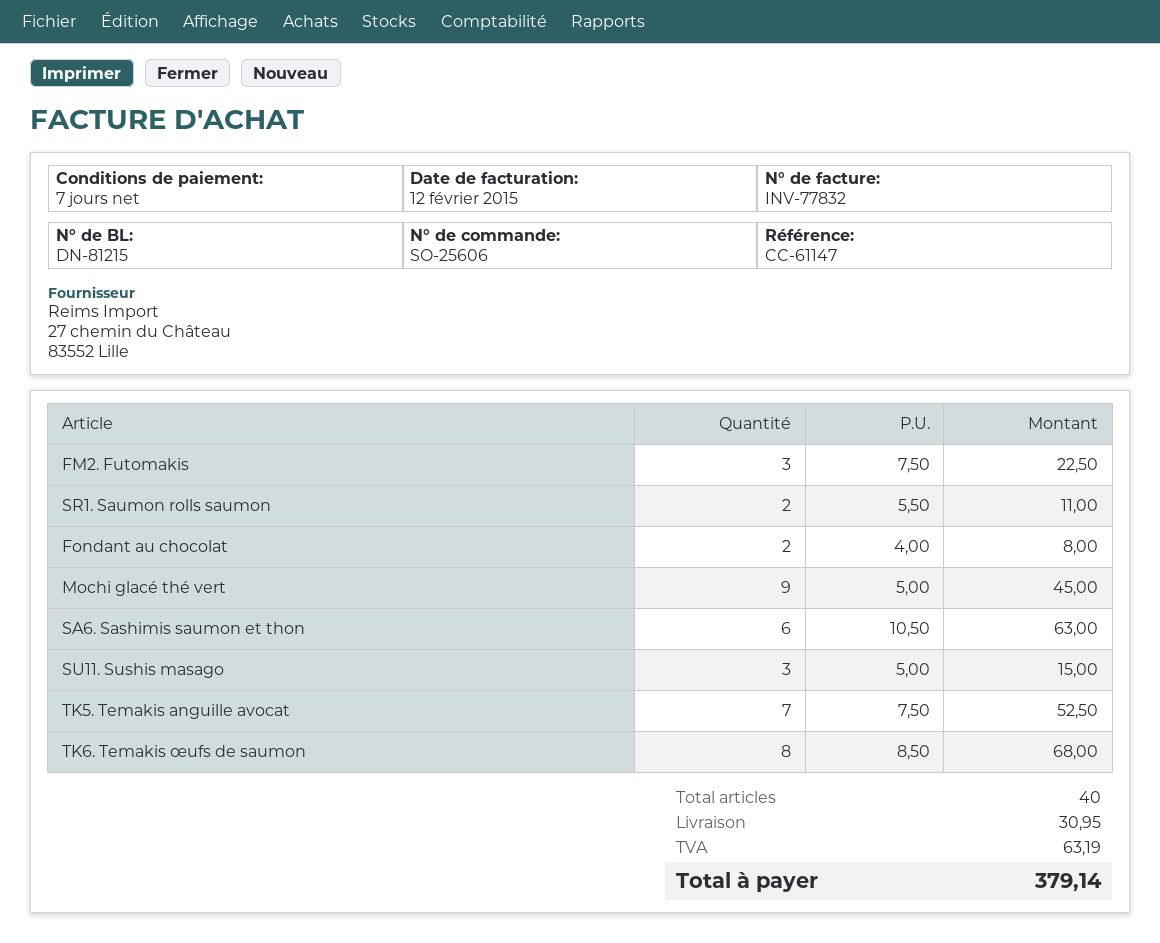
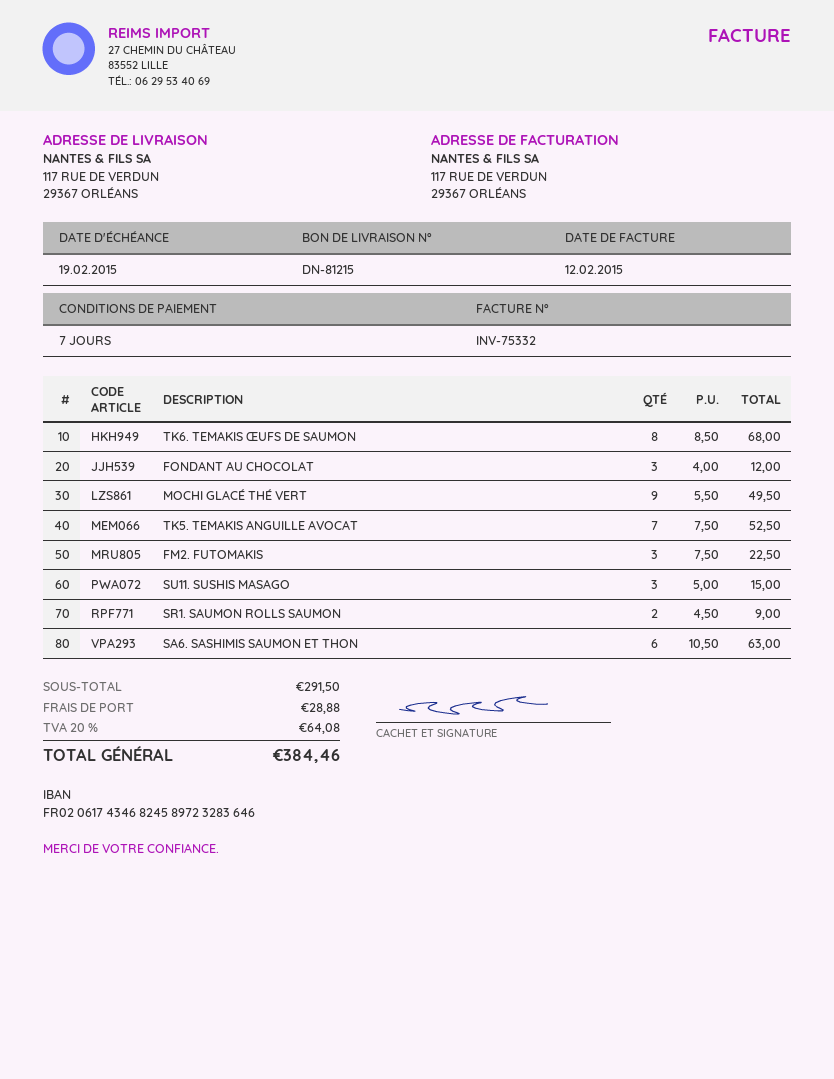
invoice number: INV-77832 -> INV-75332
SR1. Saumon rolls saumon: 2 x 5.50 = 11.00 -> 2 x 4.50 = 9.00
Fondant au chocolat: 2 x 4.00 = 8.00 -> 3 x 4.00 = 12.00
Mochi glacé thé vert: 9 x 5.00 = 45.00 -> 9 x 5.50 = 49.50
shipping: 30.95 -> 28.88
tax: 63.19 -> 64.08
total: 379.14 -> 384.46

